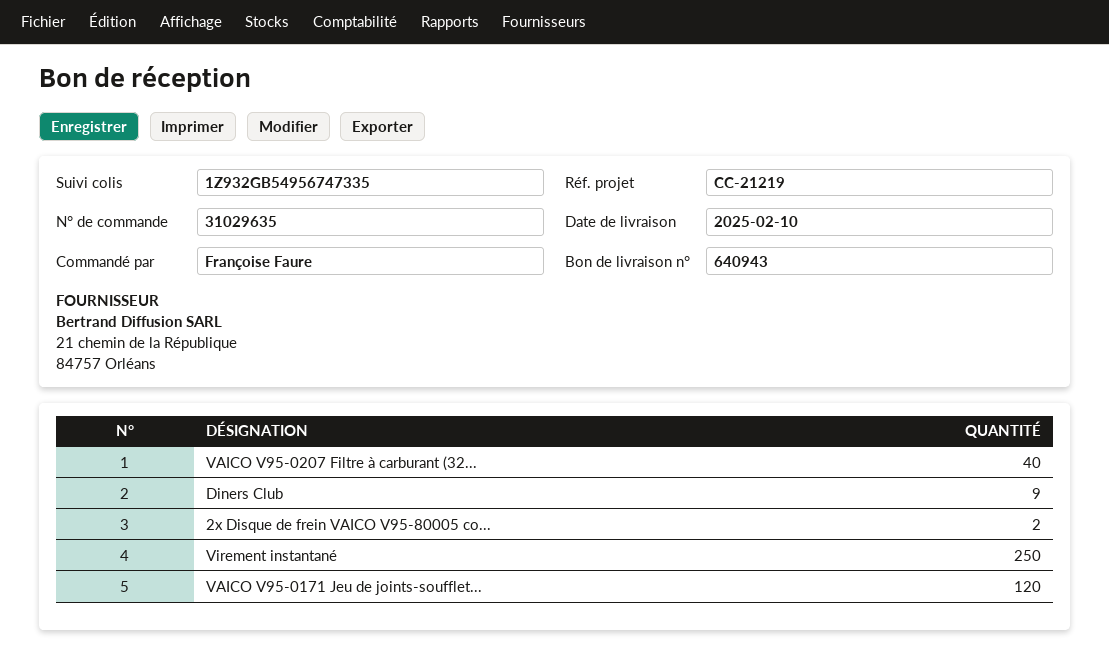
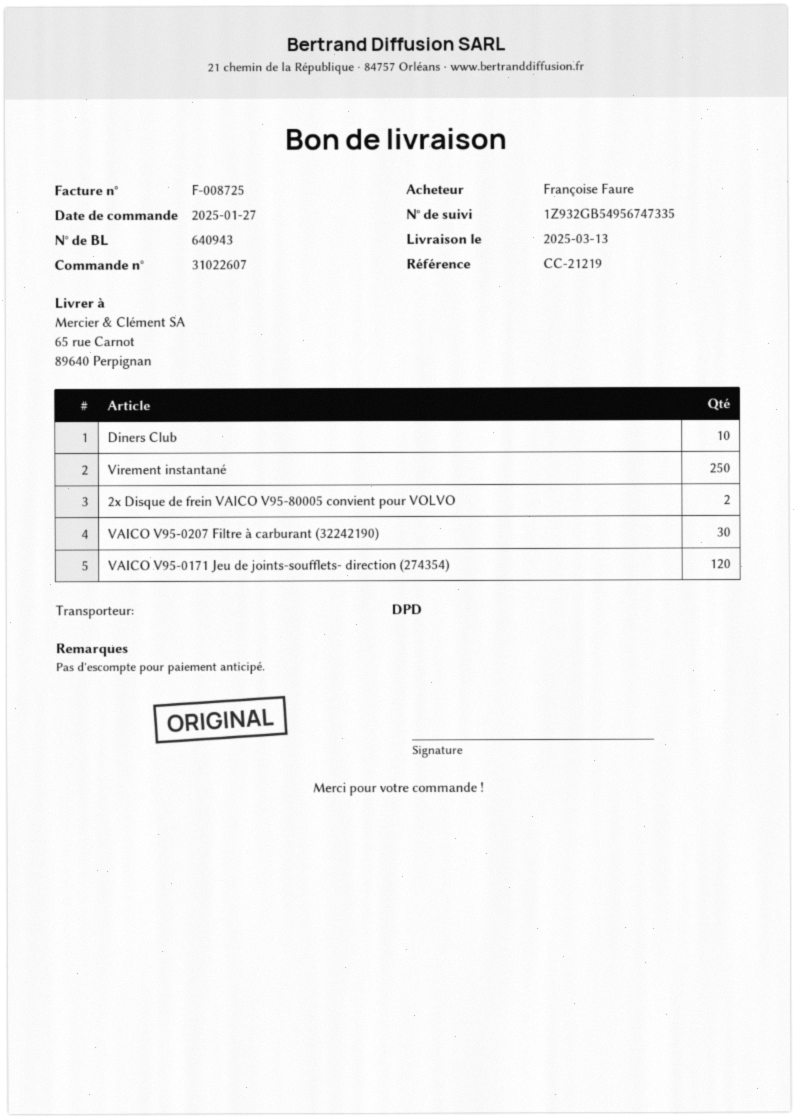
order number: 31029635 -> 31022607
delivery date: 2025-02-10 -> 2025-03-13
VAICO V95-0207 Filtre à carburant (32...: 40 -> 30
Diners Club: 9 -> 10

